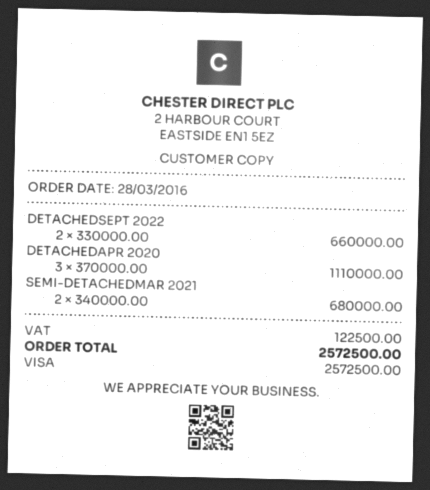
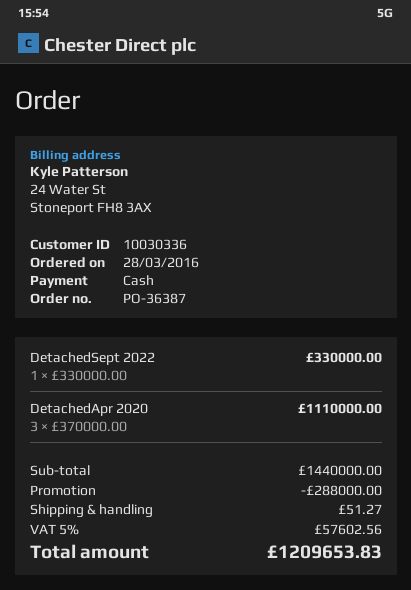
payment method: Visa -> cash
DETACHEDSEPT 2022: 2 x 330000.00 = 660000.00 -> 1 x 330000.00 = 330000.00
SEMI-DETACHEDMAR 2021: 2 x 340000.00 = 680000.00 -> none
discount: none -> 288000.00
shipping: none -> 51.27
tax: 122500.00 -> 57602.56
total: 2572500.00 -> 1209653.83

